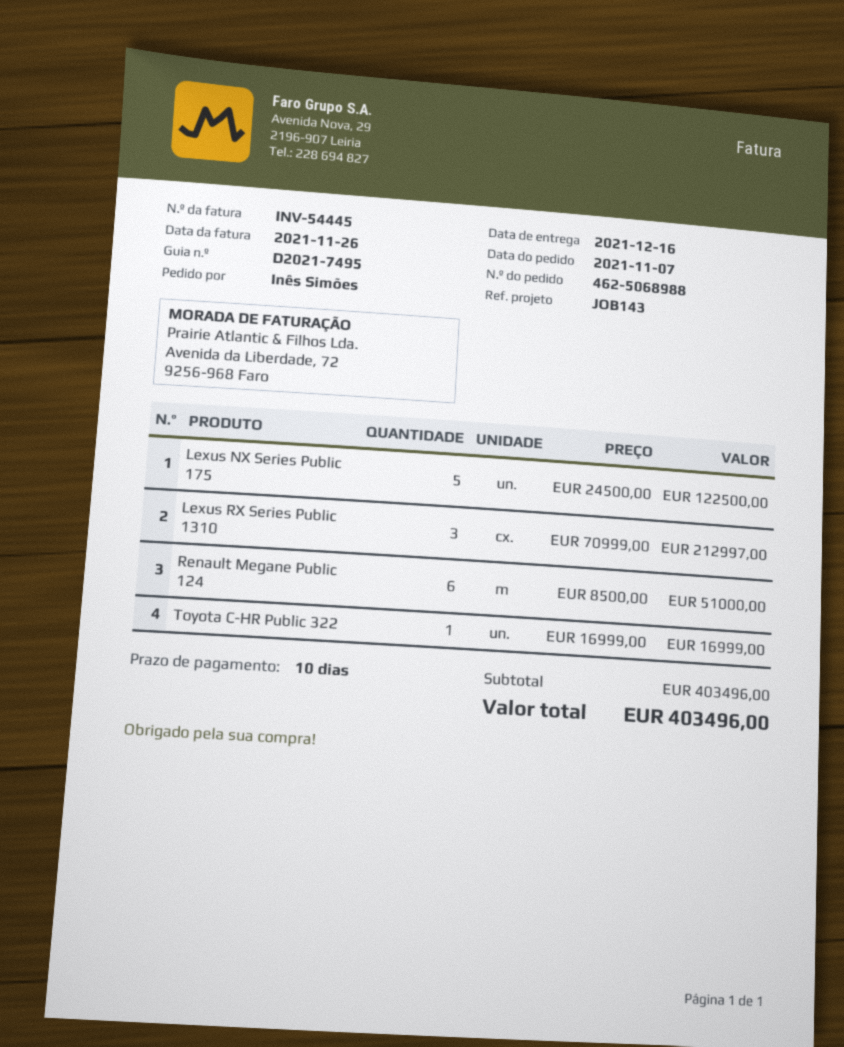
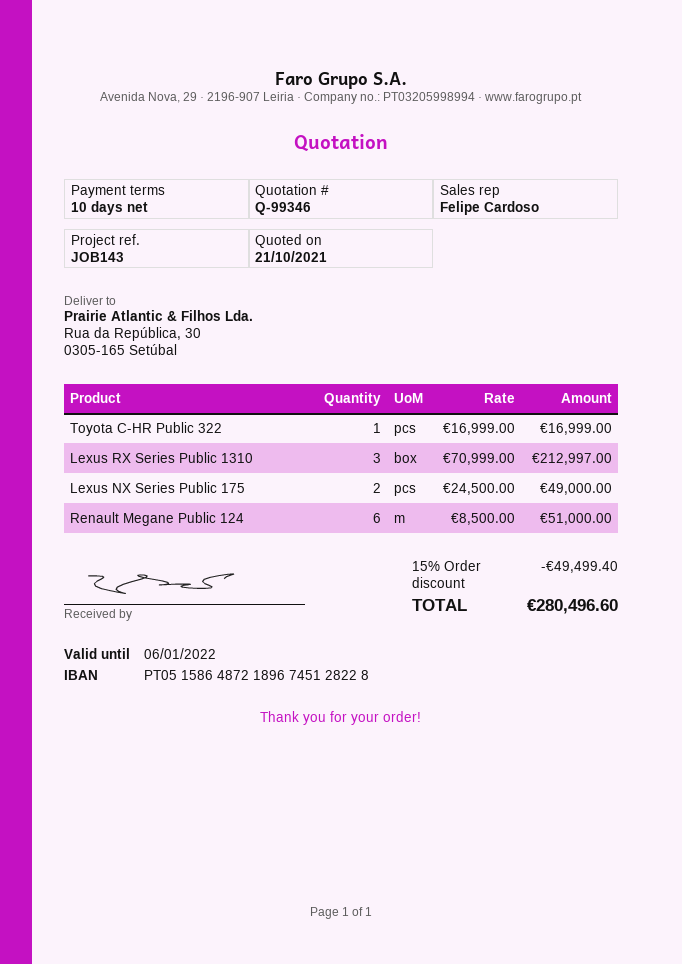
Lexus NX Series Public 175: 5 x 24500.00 = 122500.00 -> 2 x 24500.00 = 49000.00
discount: none -> 15% = 49499.40
total: 403496.00 -> 280496.60

